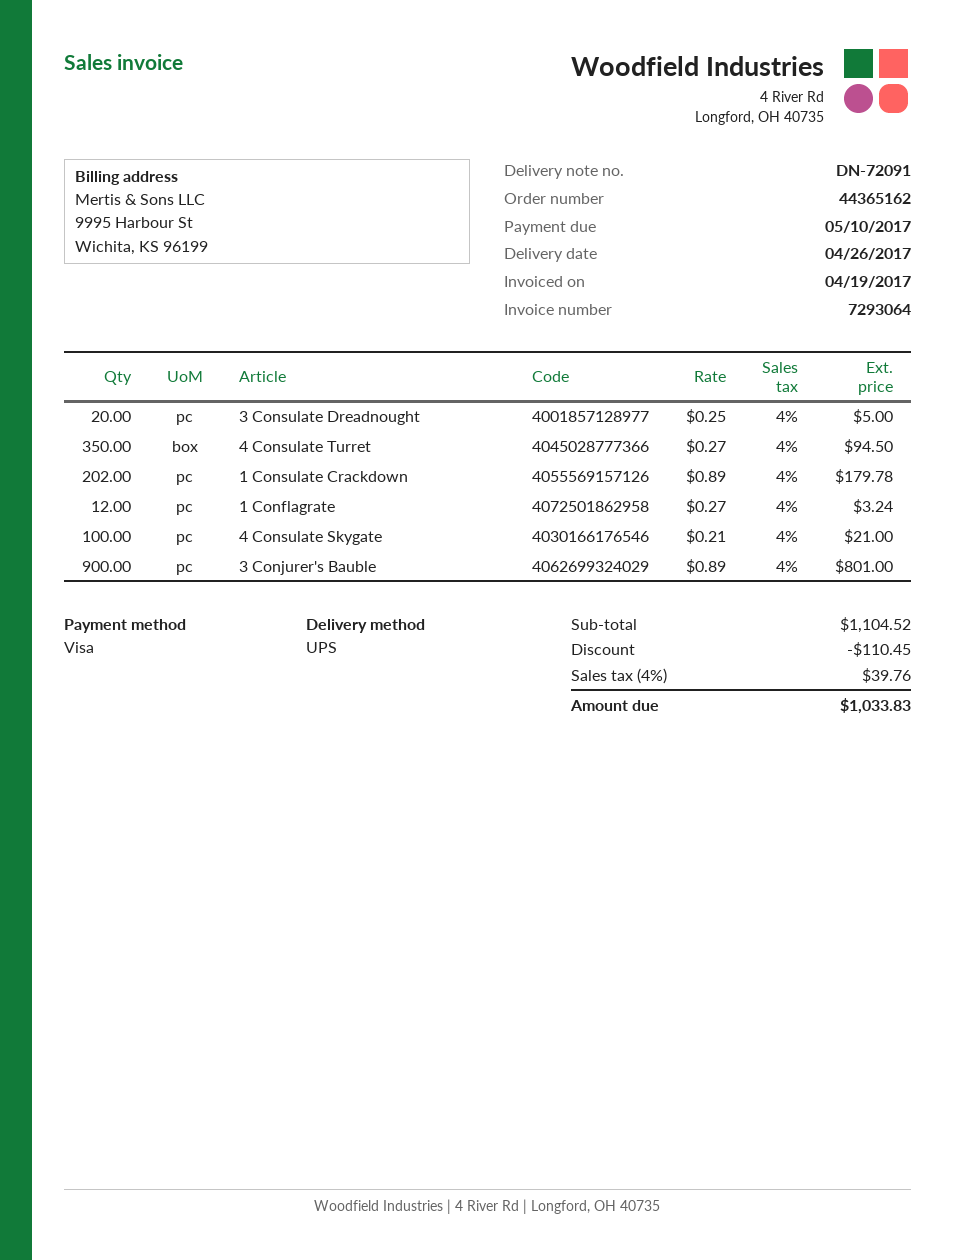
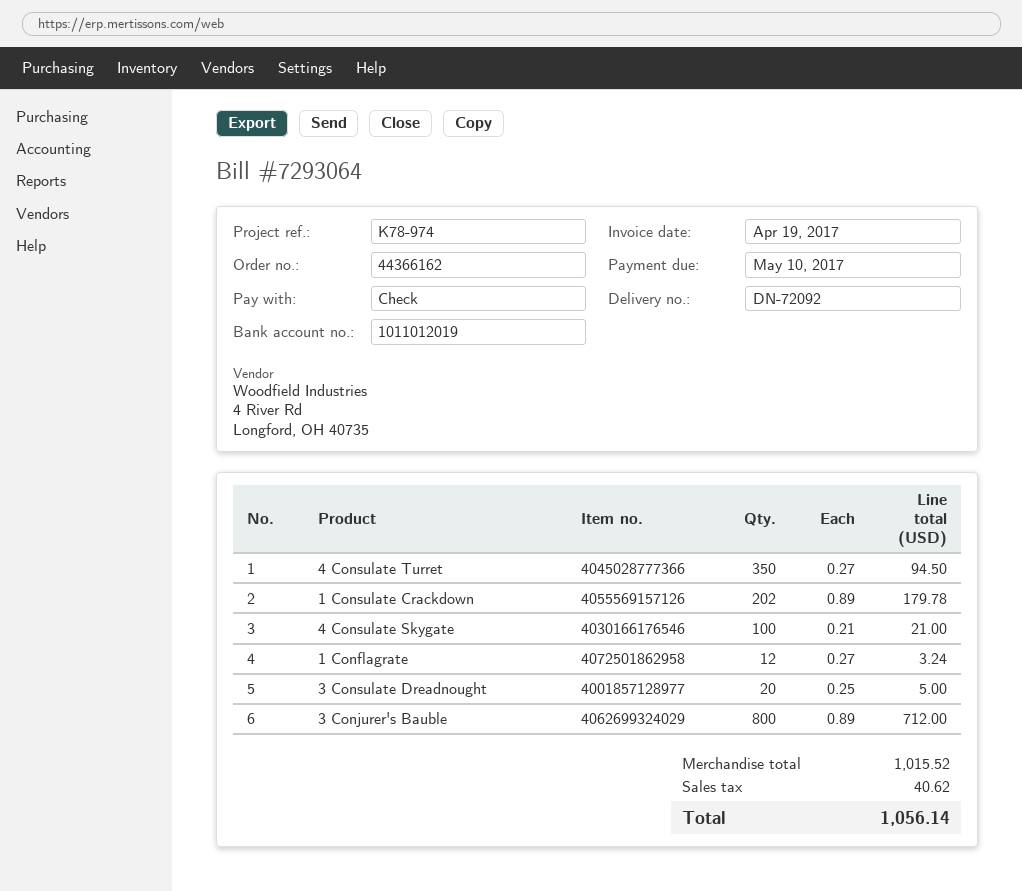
order number: 44365162 -> 44366162
delivery note number: DN-72091 -> DN-72092
payment method: Visa -> cheque
3 Conjurer's Bauble: 900 x 0.89 = 801.00 -> 800 x 0.89 = 712.00
subtotal: 1104.52 -> 1015.52
discount: 110.45 -> none
tax: 39.76 -> 40.62
total: 1033.83 -> 1056.14

